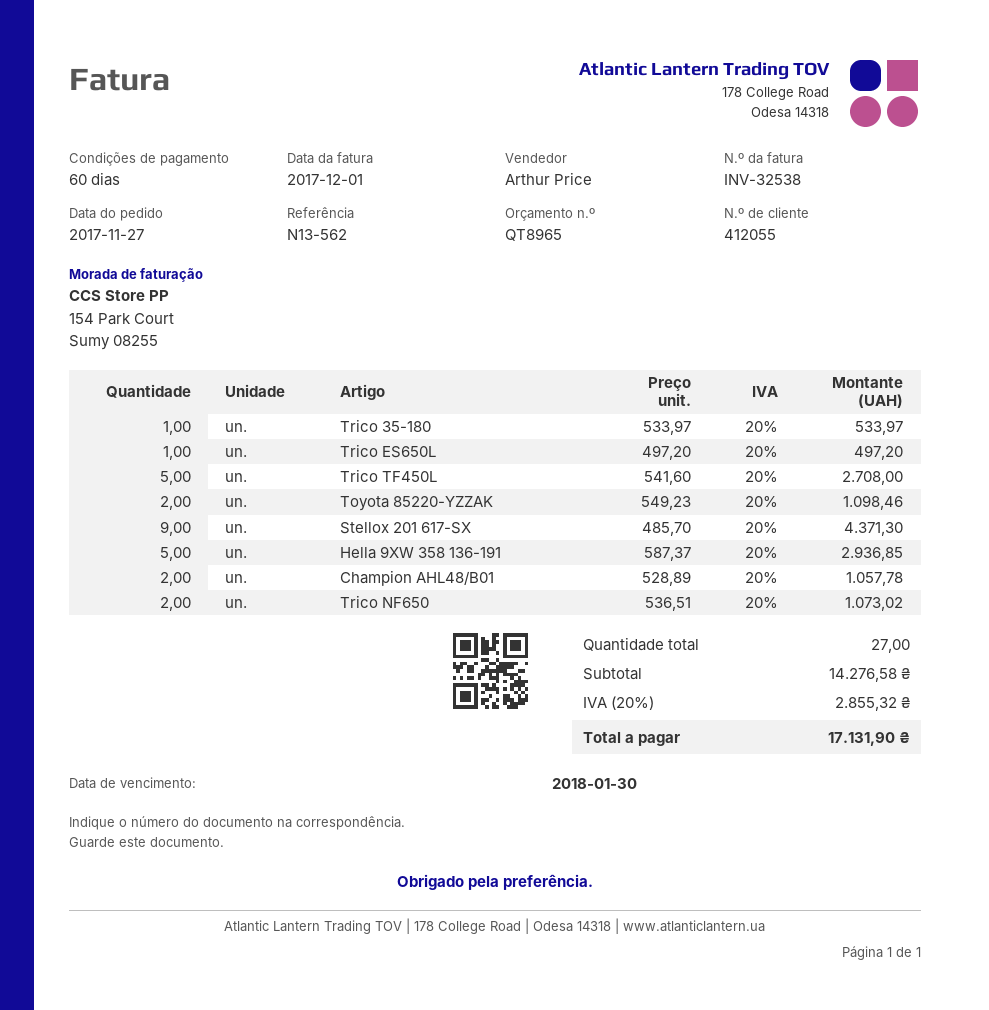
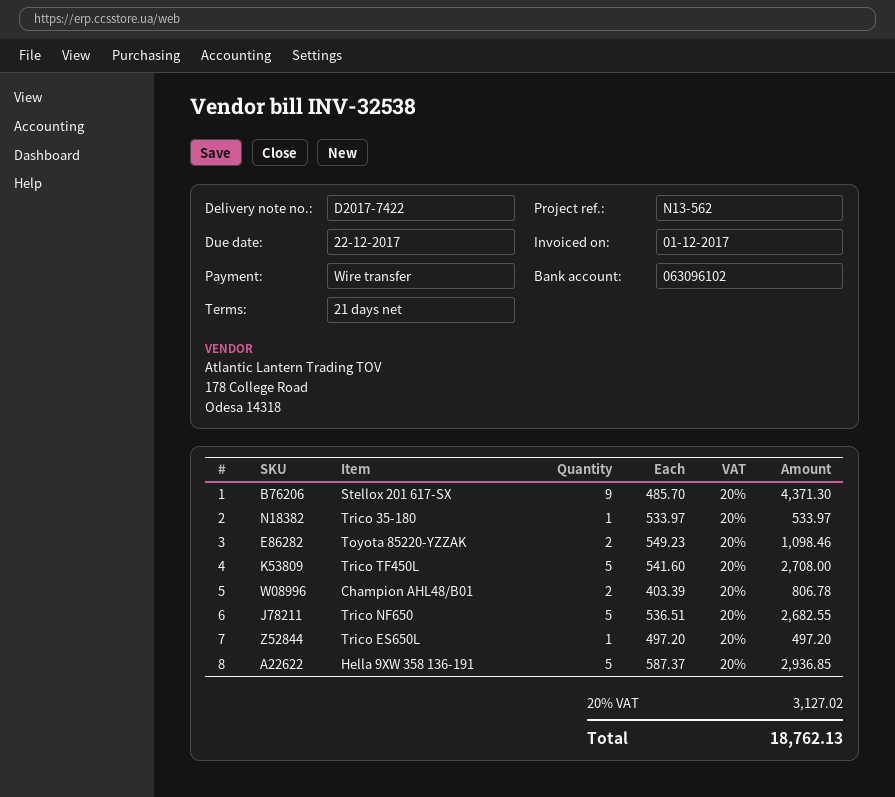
payment terms: 60 days -> 21 days
due date: 2018-01-30 -> 2017-12-22
Champion AHL48/B01: 2 x 528.89 = 1057.78 -> 2 x 403.39 = 806.78
Trico NF650: 2 x 536.51 = 1073.02 -> 5 x 536.51 = 2682.55
tax: 20% = 2855.32 -> 20% = 3127.02
total: 17131.90 -> 18762.13

